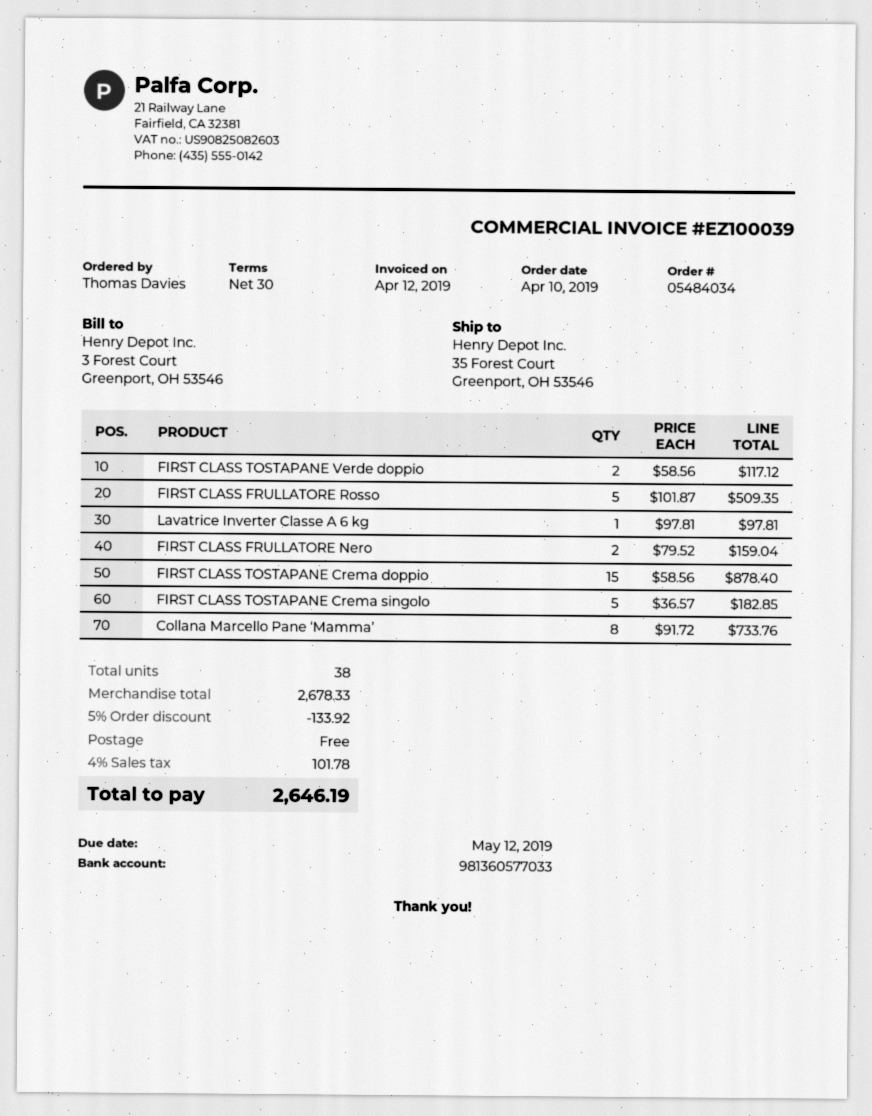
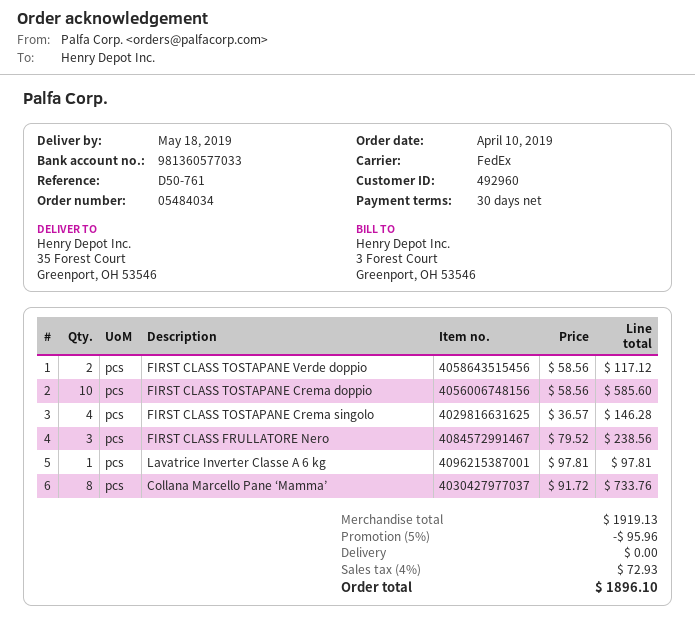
FIRST CLASS FRULLATORE Rosso: 5 x 101.87 = 509.35 -> none
FIRST CLASS FRULLATORE Nero: 2 x 79.52 = 159.04 -> 3 x 79.52 = 238.56
FIRST CLASS TOSTAPANE Crema doppio: 15 x 58.56 = 878.40 -> 10 x 58.56 = 585.60
FIRST CLASS TOSTAPANE Crema singolo: 5 x 36.57 = 182.85 -> 4 x 36.57 = 146.28
subtotal: 2678.33 -> 1919.13
discount: 5% = 133.92 -> 5% = 95.96
tax: 4% = 101.78 -> 4% = 72.93
total: 2646.19 -> 1896.10

